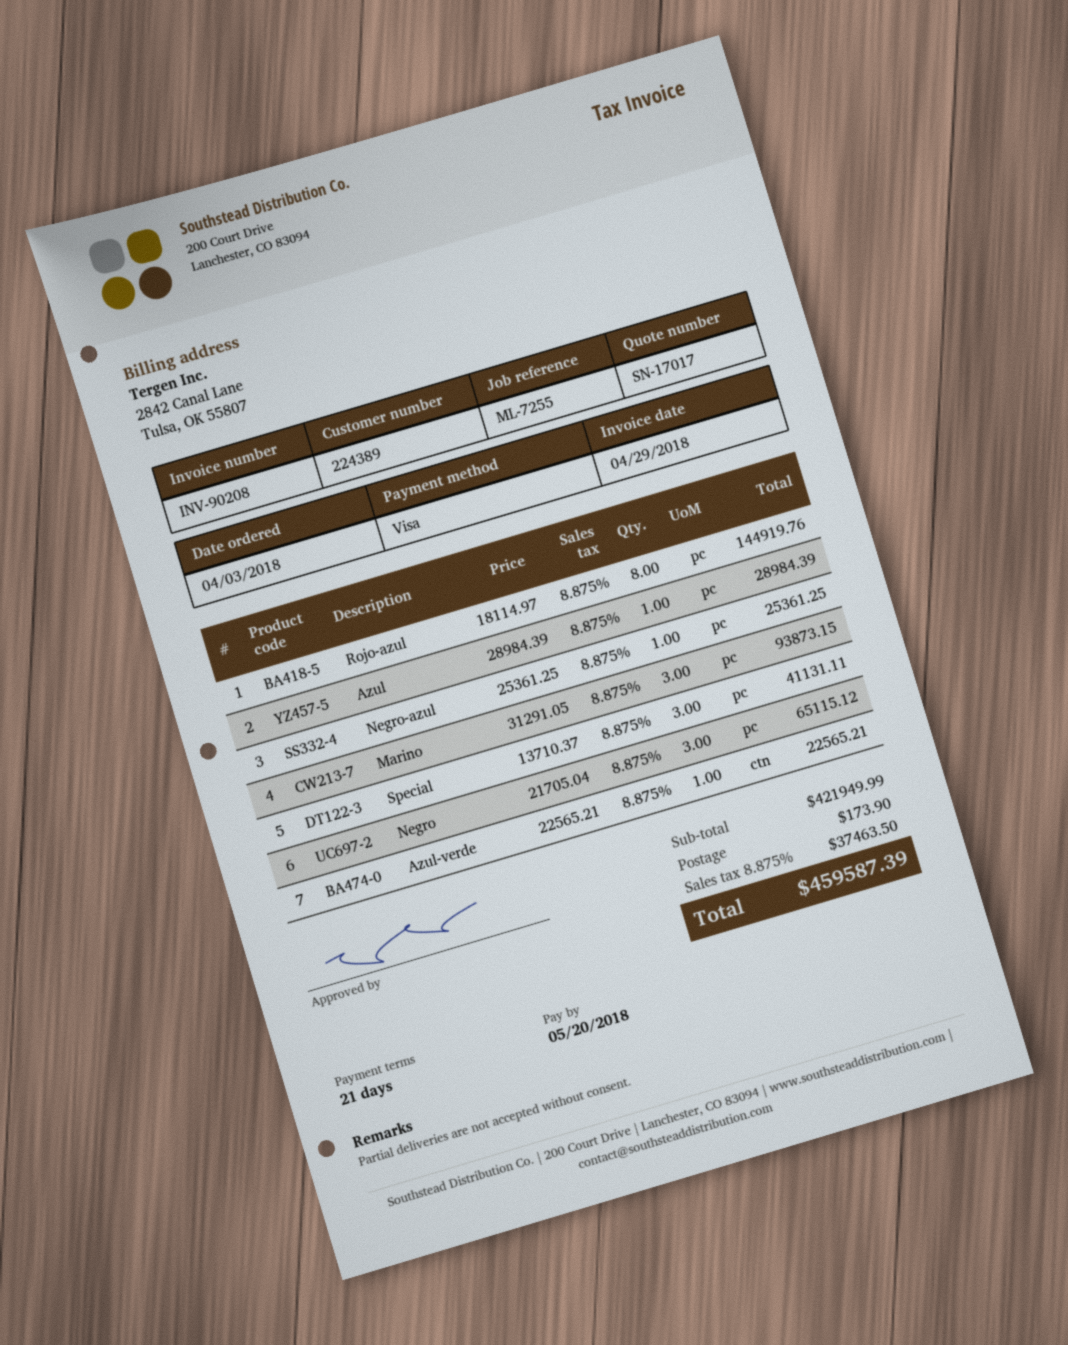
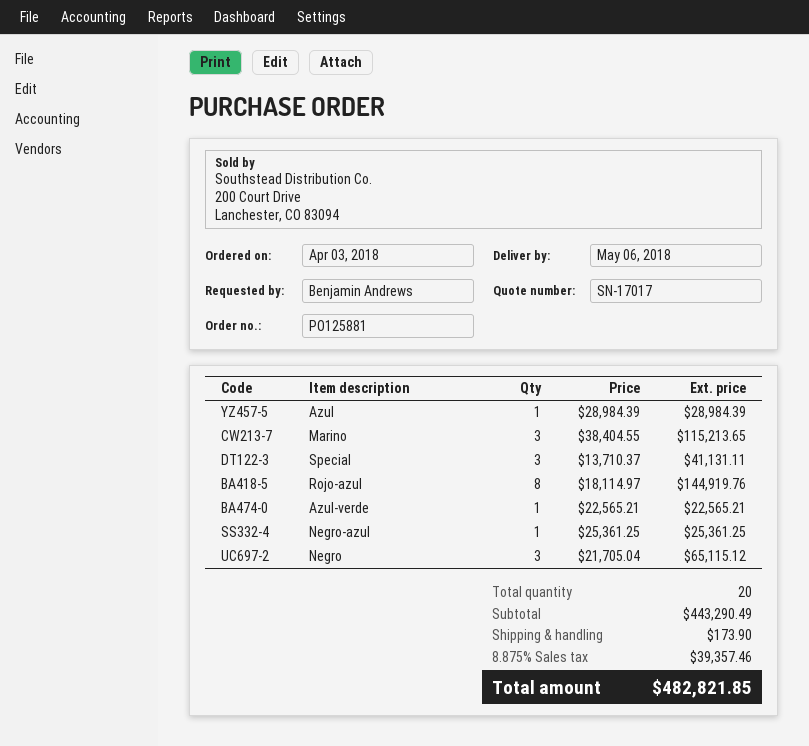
Marino: 3 x 31291.05 = 93873.15 -> 3 x 38404.55 = 115213.65
subtotal: 421949.99 -> 443290.49
tax: 8.875% = 37463.50 -> 8.875% = 39357.46
total: 459587.39 -> 482821.85

